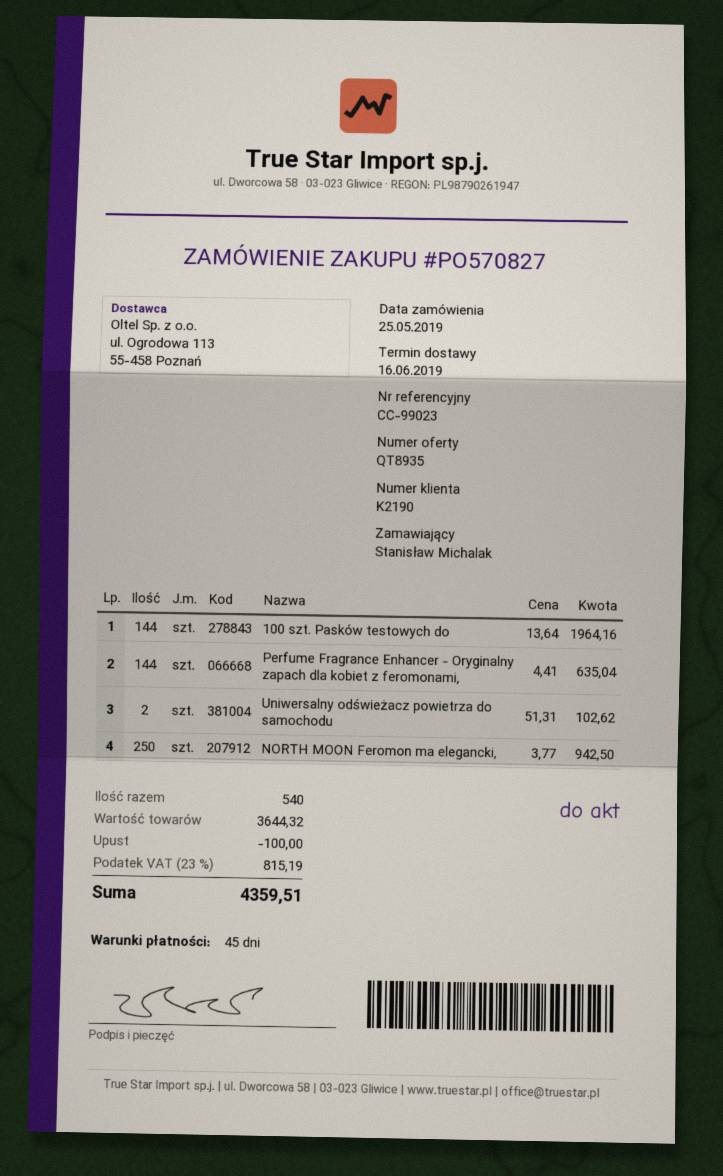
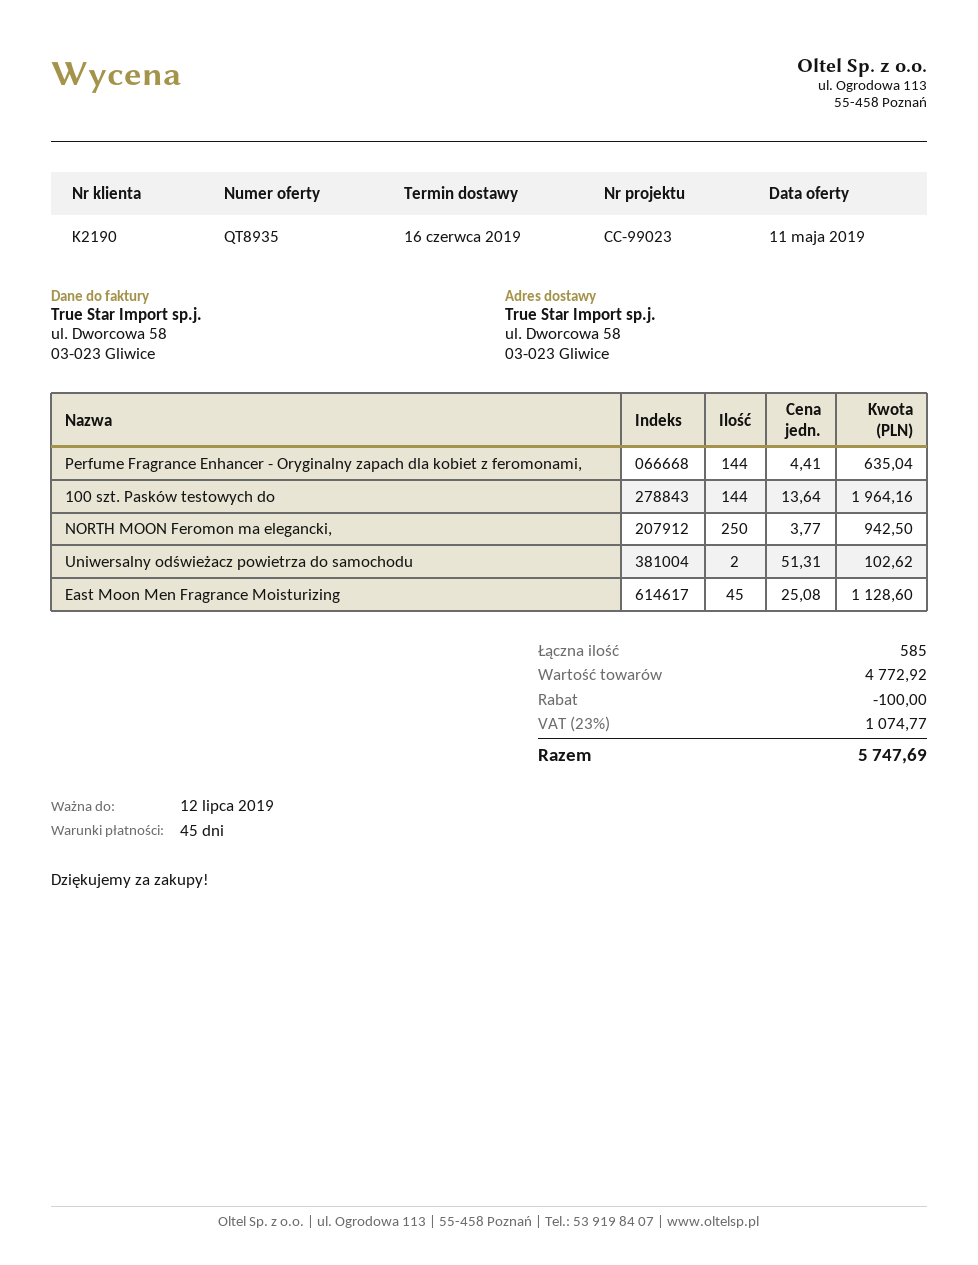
East Moon Men Fragrance Moisturizing: none -> 45 x 25.08 = 1128.60
total quantity: 540 -> 585
subtotal: 3644.32 -> 4772.92
tax: 23% = 815.19 -> 23% = 1074.77
total: 4359.51 -> 5747.69

